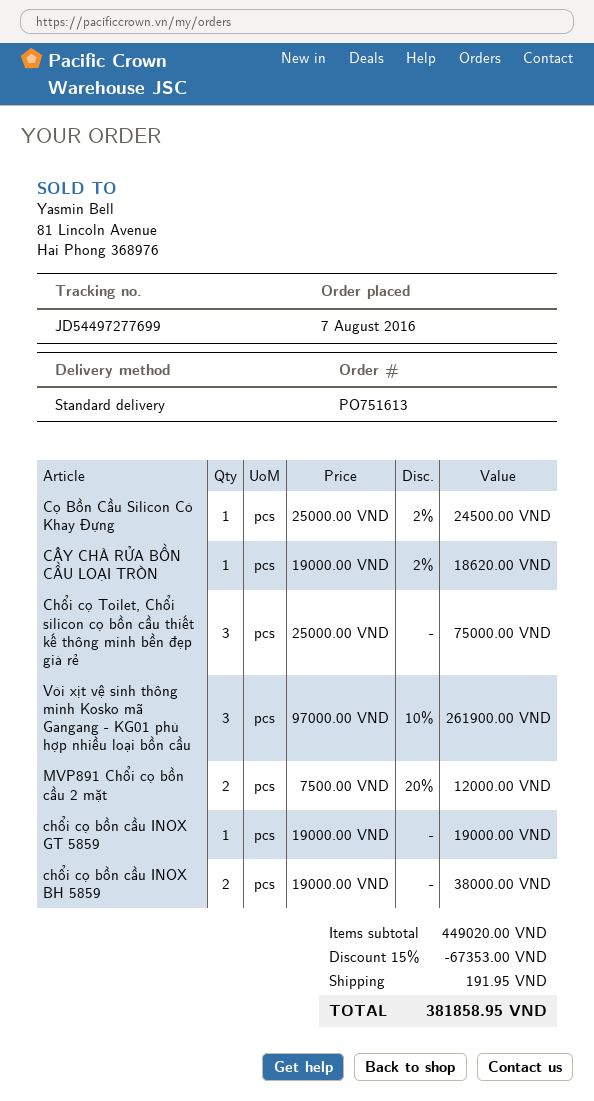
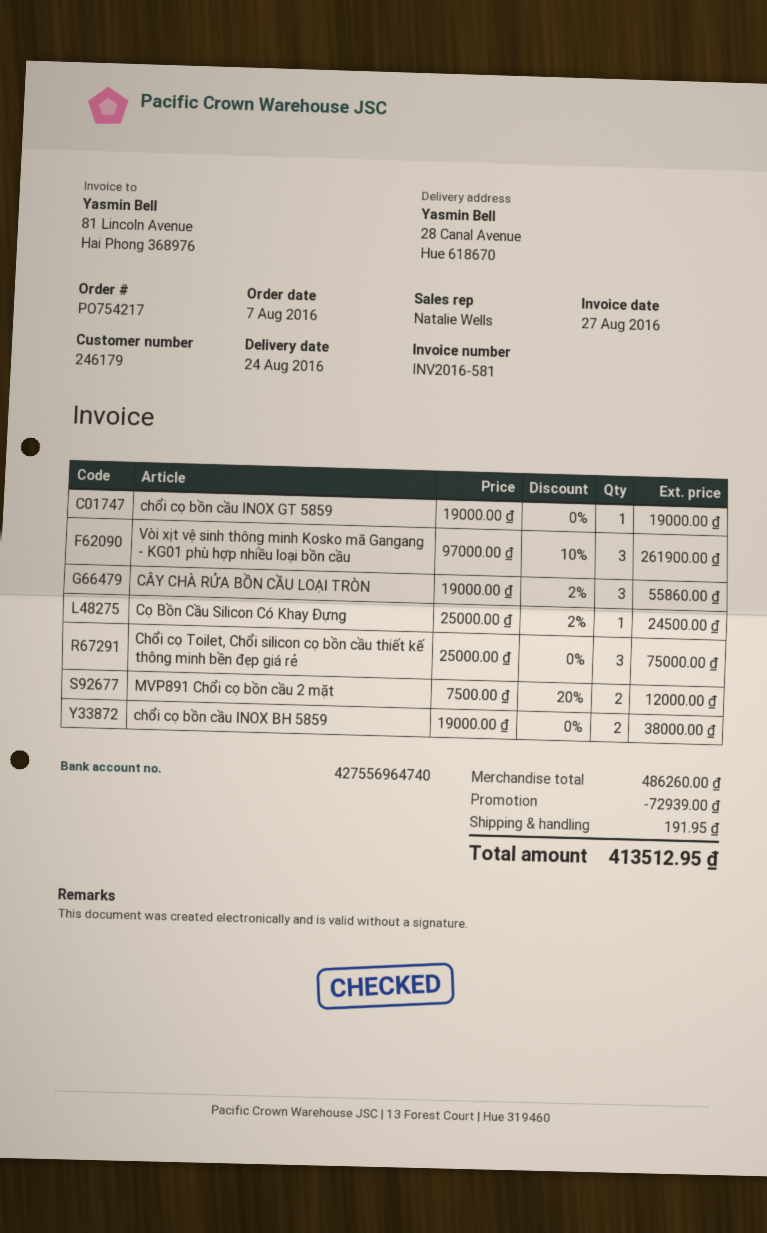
order number: PO751613 -> PO754217
CÂY CHÀ RỬA BỒN CẦU LOẠI TRÒN: 1 x 19000.00 - 2% = 18620.00 -> 3 x 19000.00 - 2% = 55860.00
subtotal: 449020.00 -> 486260.00
discount: 67353.00 -> 72939.00
total: 381858.95 -> 413512.95

